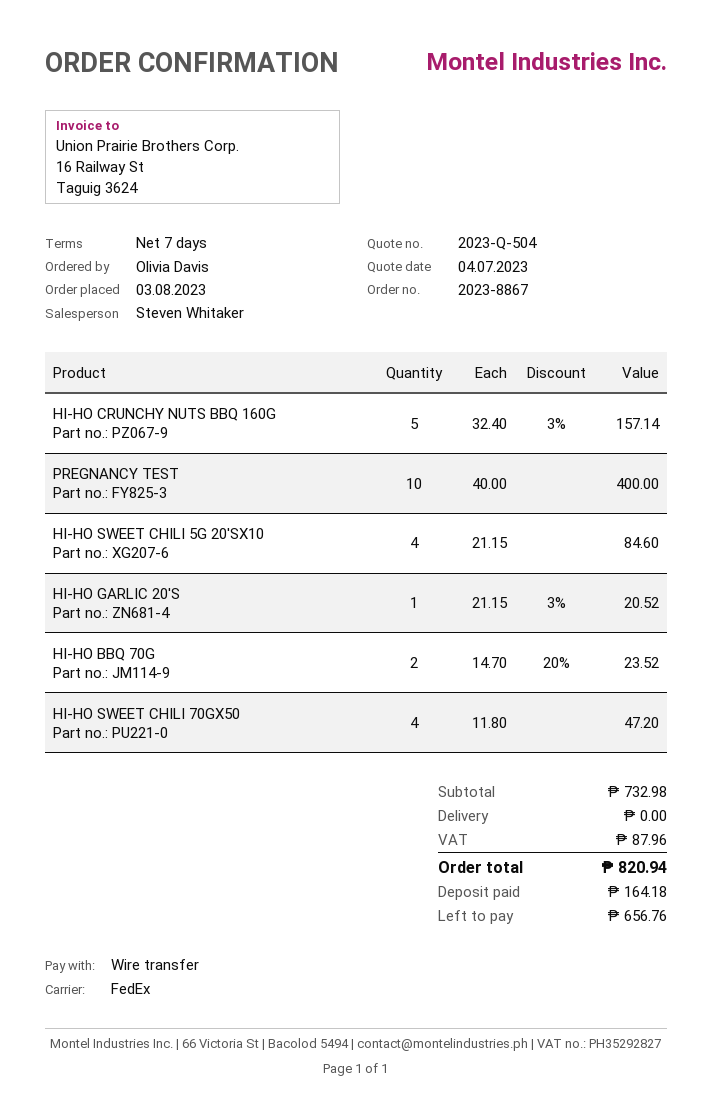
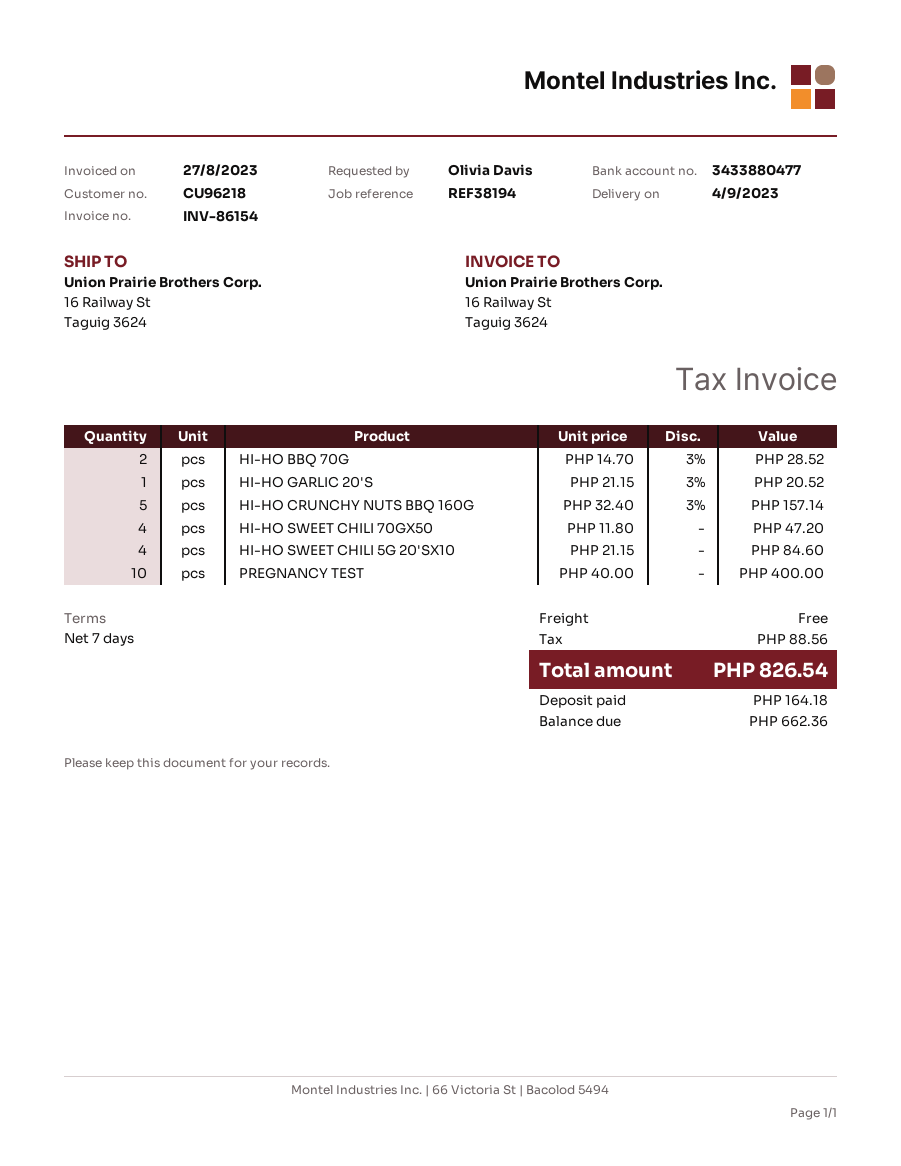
HI-HO BBQ 70G: 2 x 14.70 - 20% = 23.52 -> 2 x 14.70 - 3% = 28.52
tax: 87.96 -> 88.56
total: 820.94 -> 826.54
balance: 656.76 -> 662.36

